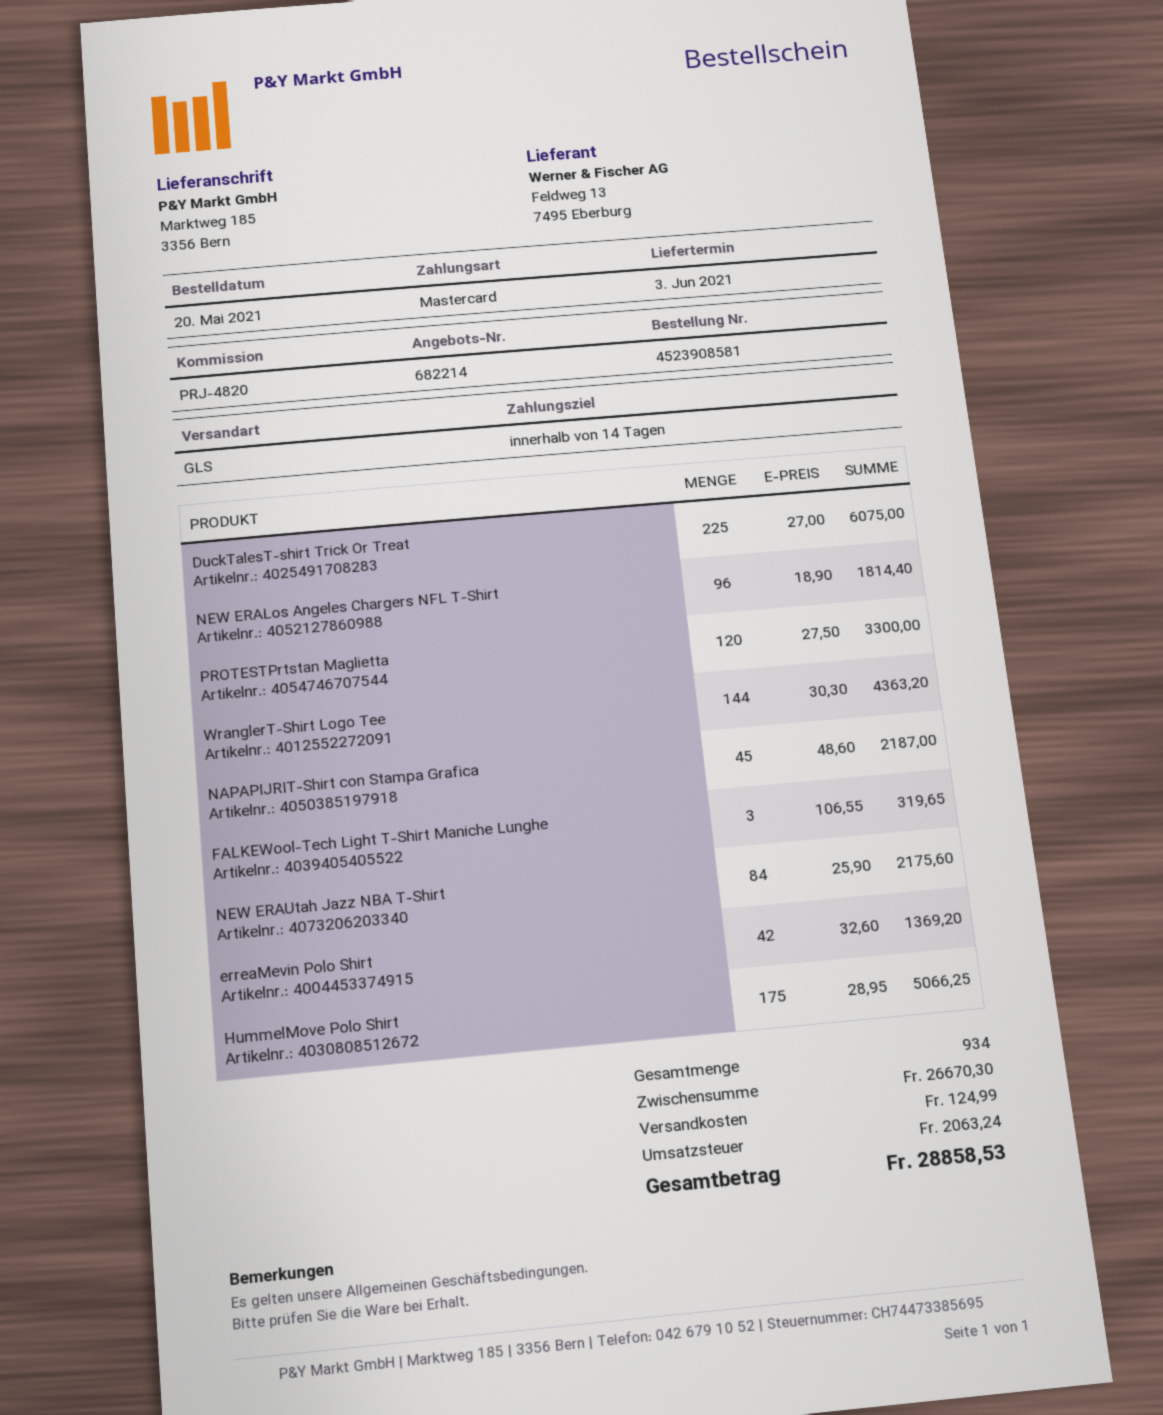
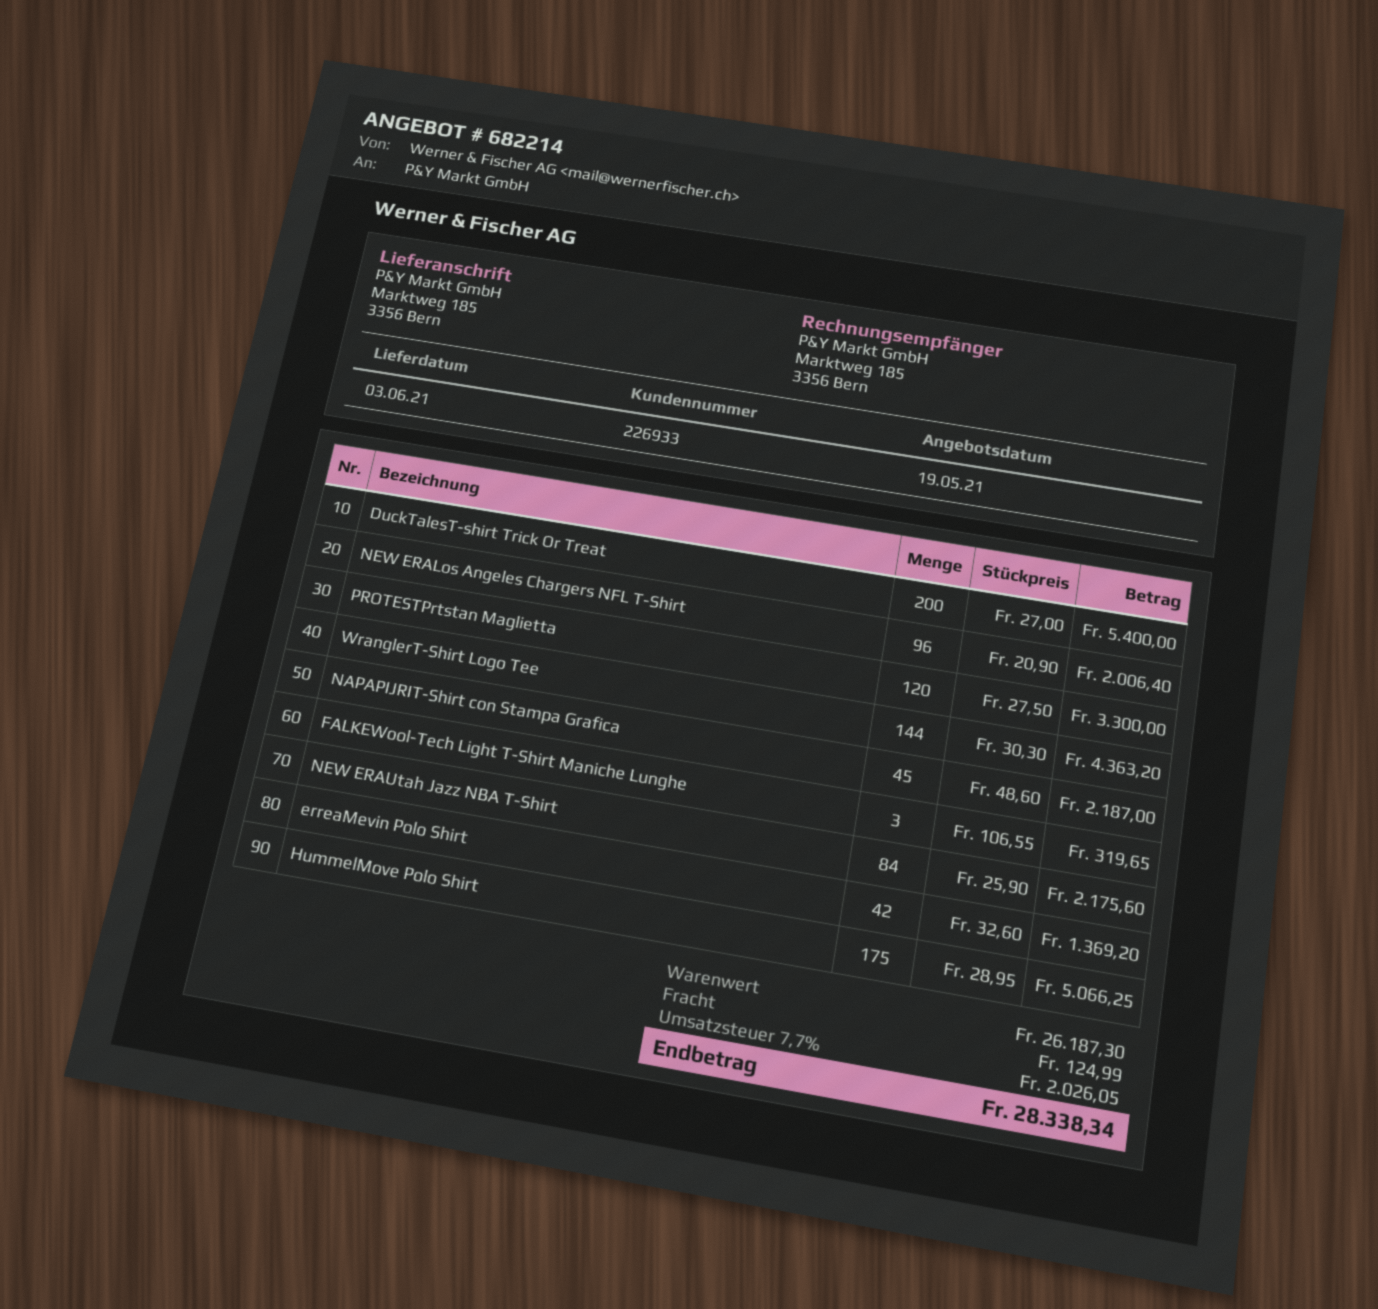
DuckTalesT-shirt Trick Or Treat: 225 x 27.00 = 6075.00 -> 200 x 27.00 = 5400.00
NEW ERALos Angeles Chargers NFL T-Shirt: 96 x 18.90 = 1814.40 -> 96 x 20.90 = 2006.40
subtotal: 26670.30 -> 26187.30
tax: 2063.24 -> 2026.05
total: 28858.53 -> 28338.34

